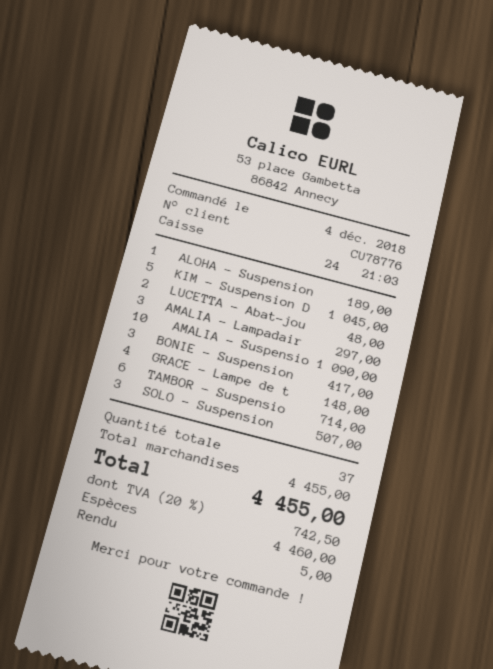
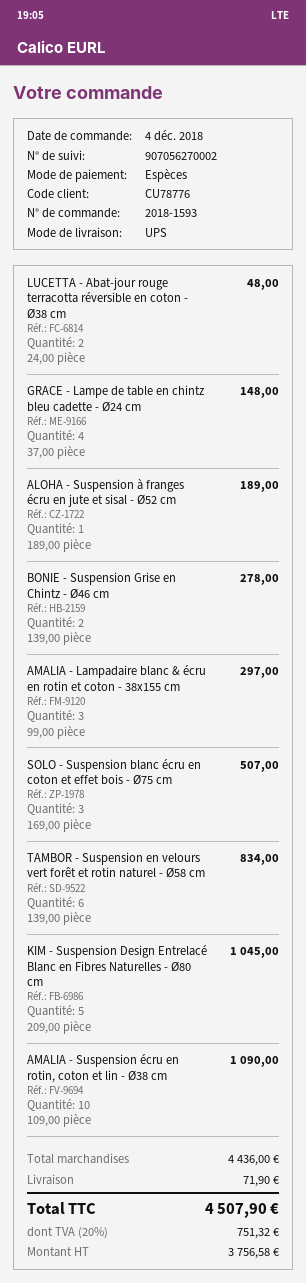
BONIE - Suspension: 3 for 417.00 -> 2 for 278.00
TAMBOR - Suspensio: 6 for 714.00 -> 6 for 834.00
subtotal: 4455.00 -> 4436.00
shipping: none -> 71.90
tax: 20% = 742.50 -> 20% = 751.32
total: 4455.00 -> 4507.90

